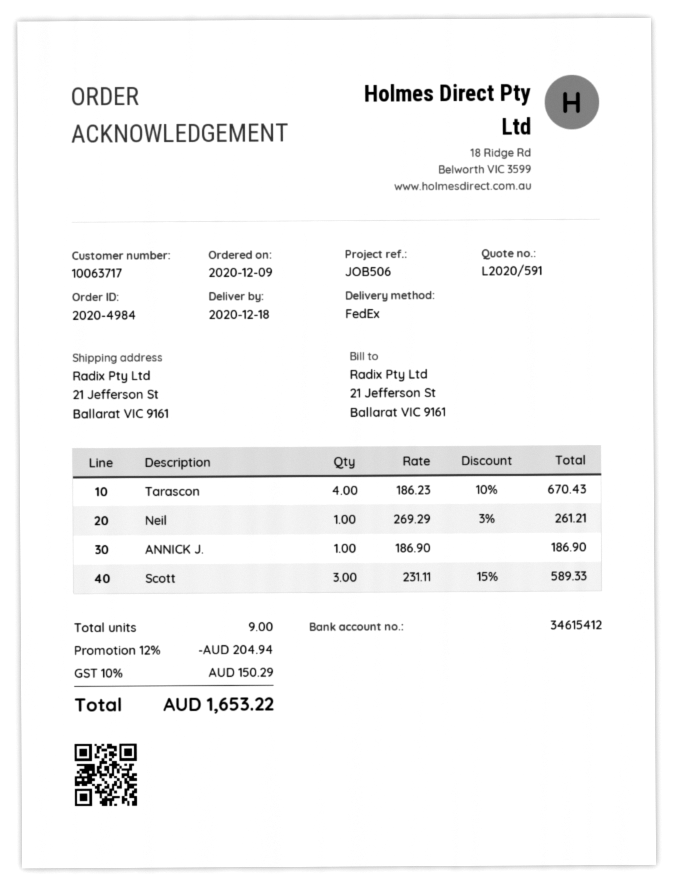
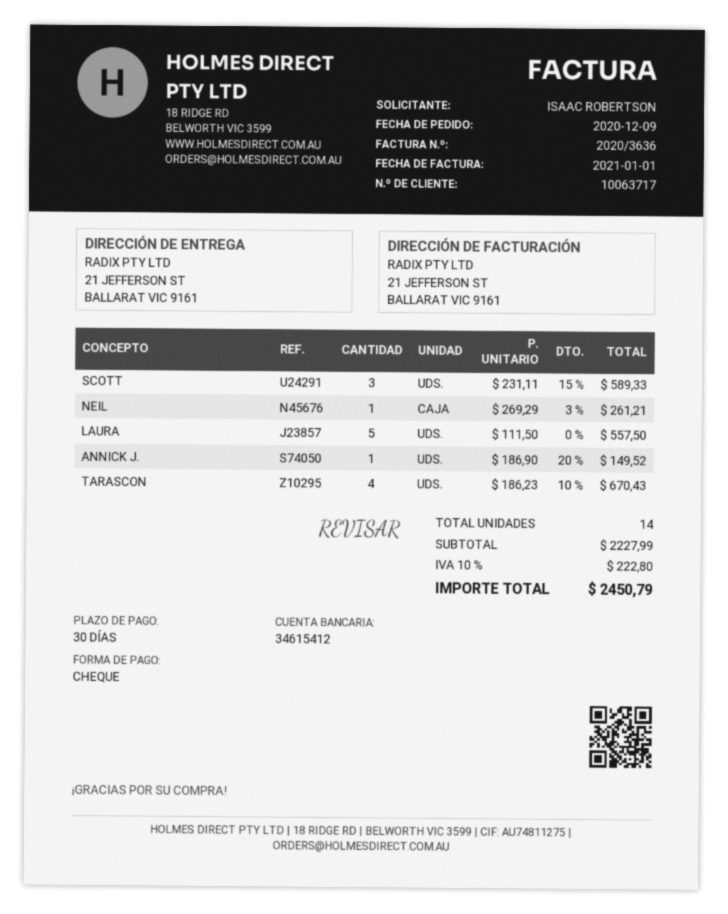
ANNICK J.: 1 x 186.90 = 186.90 -> 1 x 186.90 - 20% = 149.52
LAURA: none -> 5 x 111.50 = 557.50
total quantity: 9 -> 14
discount: 12% = 204.94 -> none
tax: 10% = 150.29 -> 10% = 222.80
total: 1653.22 -> 2450.79

